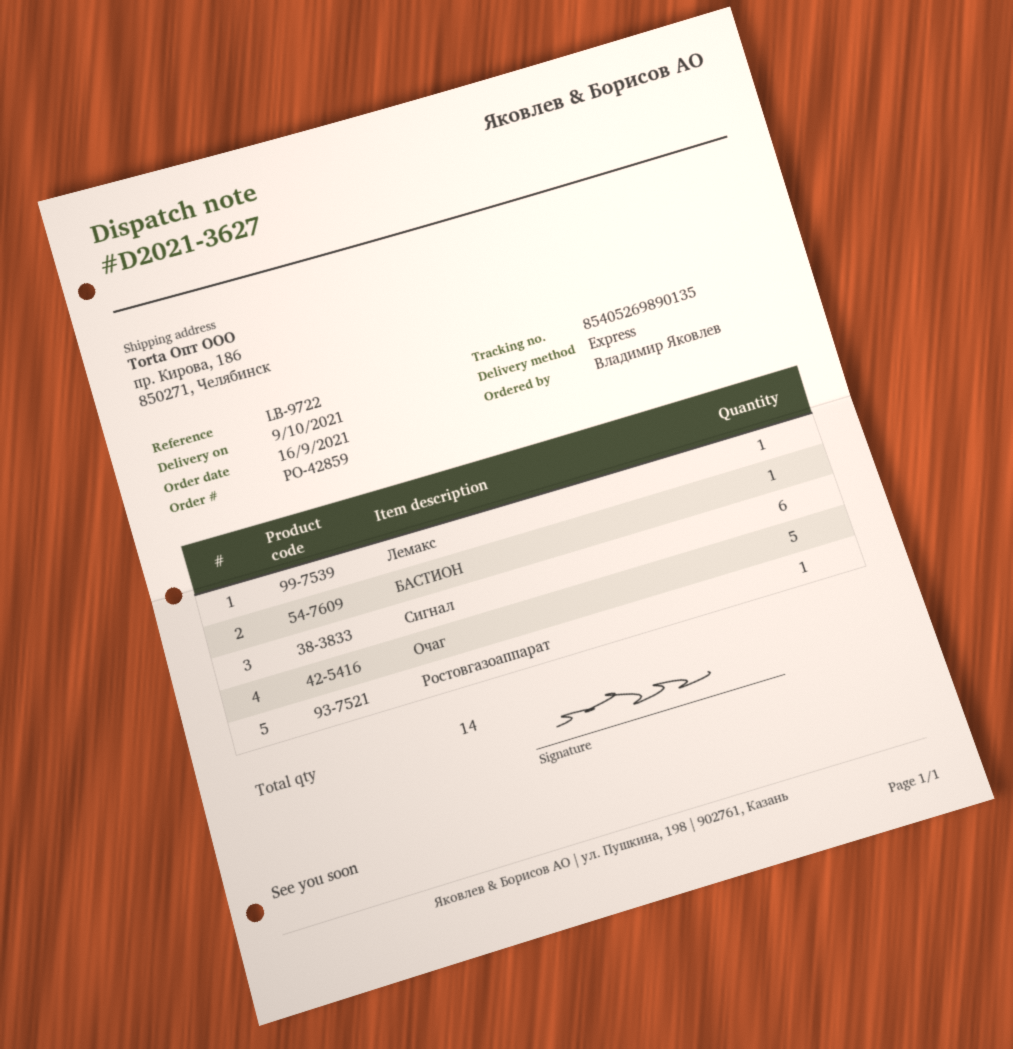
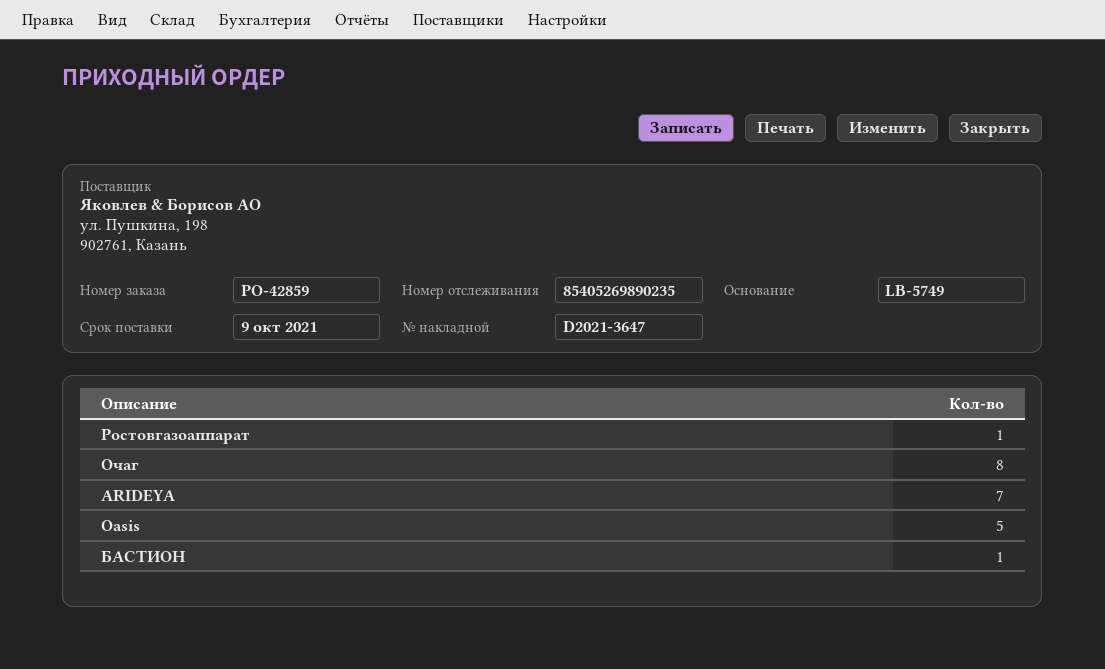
delivery note number: D2021-3627 -> D2021-3647
reference: LB-9722 -> LB-5749
tracking number: 85405269890135 -> 85405269890235
Лемакс: 1 -> none
Сигнал: 6 -> none
Очаг: 5 -> 8
ARIDEYA: none -> 7
Oasis: none -> 5

